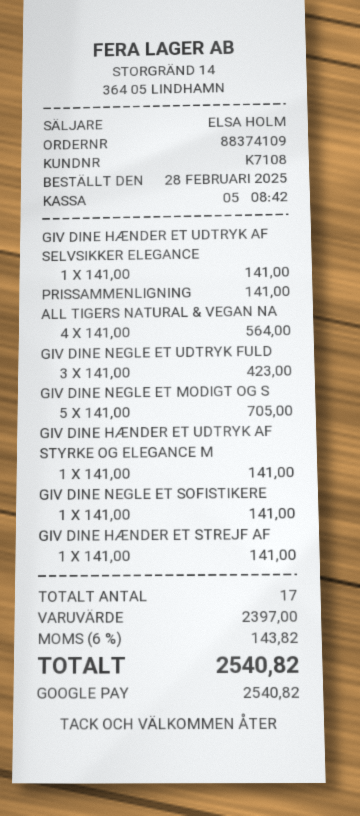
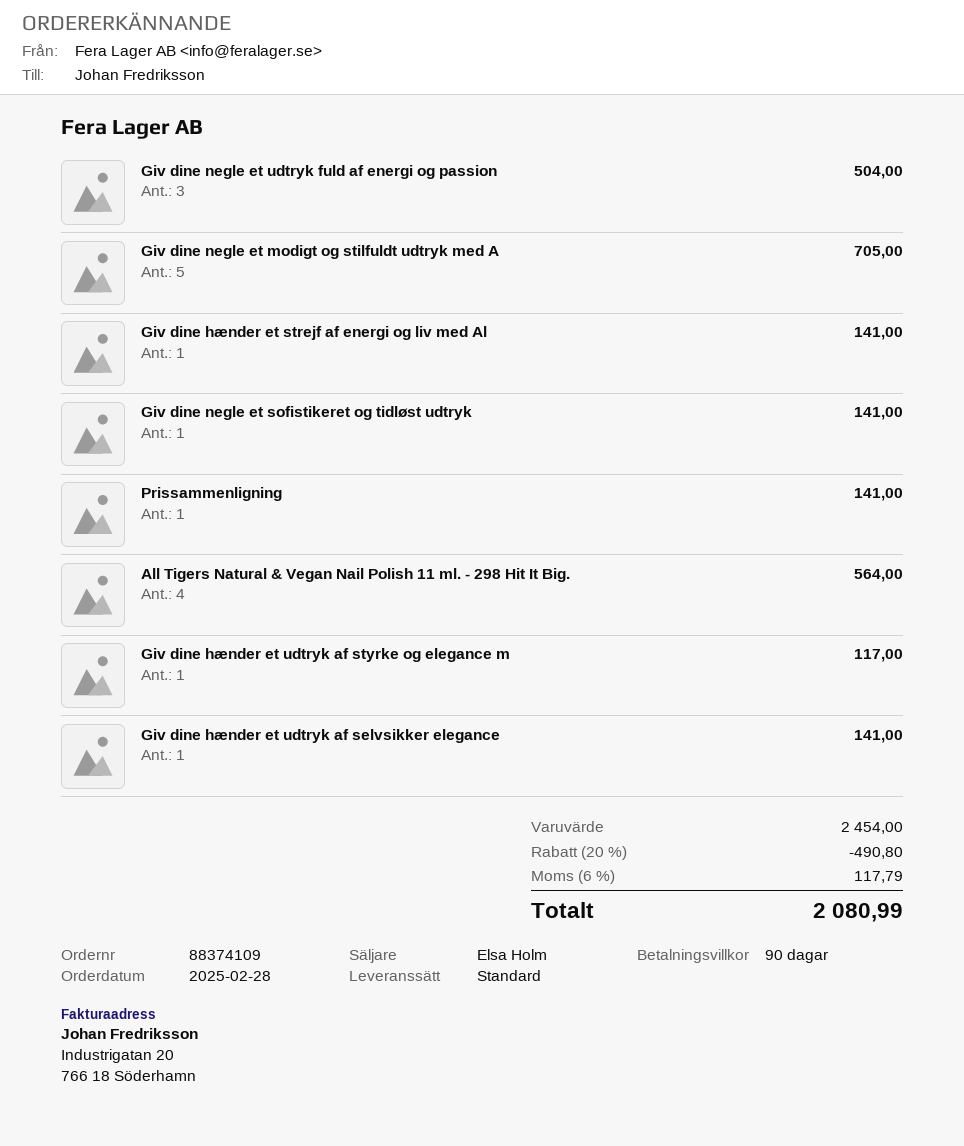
GIV DINE NEGLE ET UDTRYK FULD: 3 for 423.00 -> 3 for 504.00
GIV DINE HÆNDER ET UDTRYK AF STYRKE OG ELEGANCE M: 1 for 141.00 -> 1 for 117.00
subtotal: 2397.00 -> 2454.00
discount: none -> 20% = 490.80
tax: 6% = 143.82 -> 6% = 117.79
total: 2540.82 -> 2080.99

